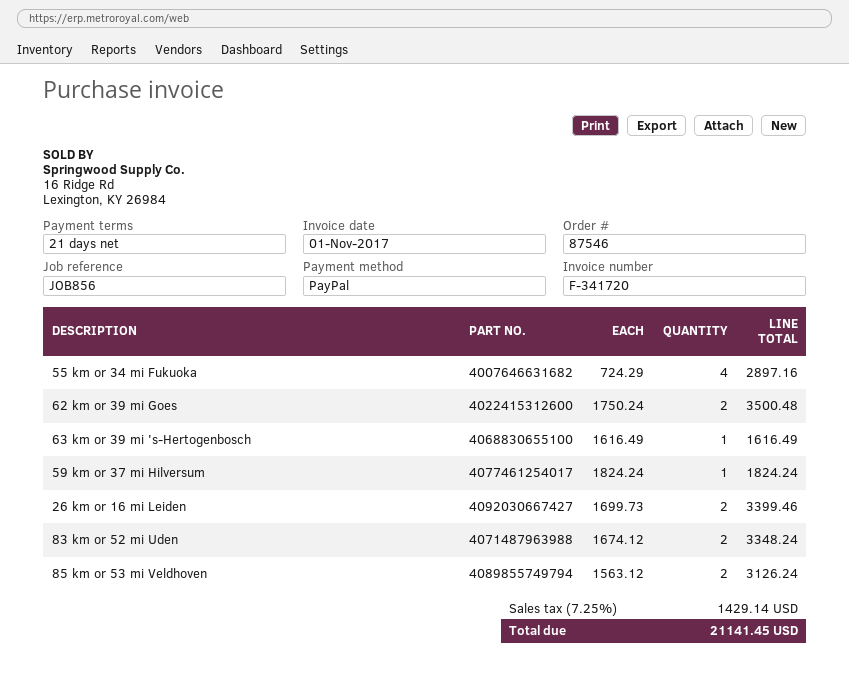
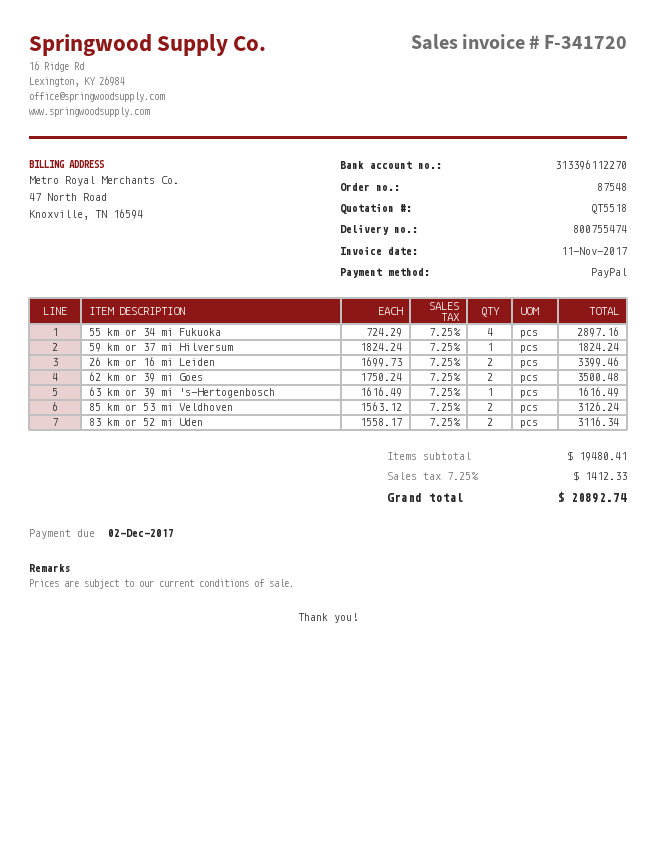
order number: 87546 -> 87548
invoice date: 2017-11-01 -> 2017-11-11
83 km or 52 mi Uden: 2 x 1674.12 = 3348.24 -> 2 x 1558.17 = 3116.34
tax: 7.25% = 1429.14 -> 7.25% = 1412.33
total: 21141.45 -> 20892.74

